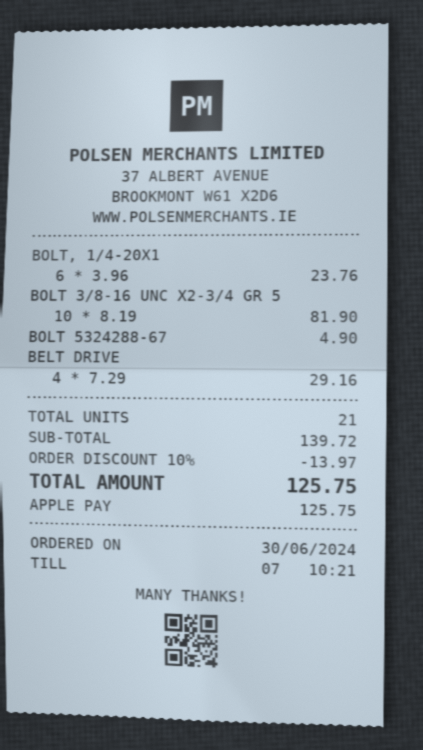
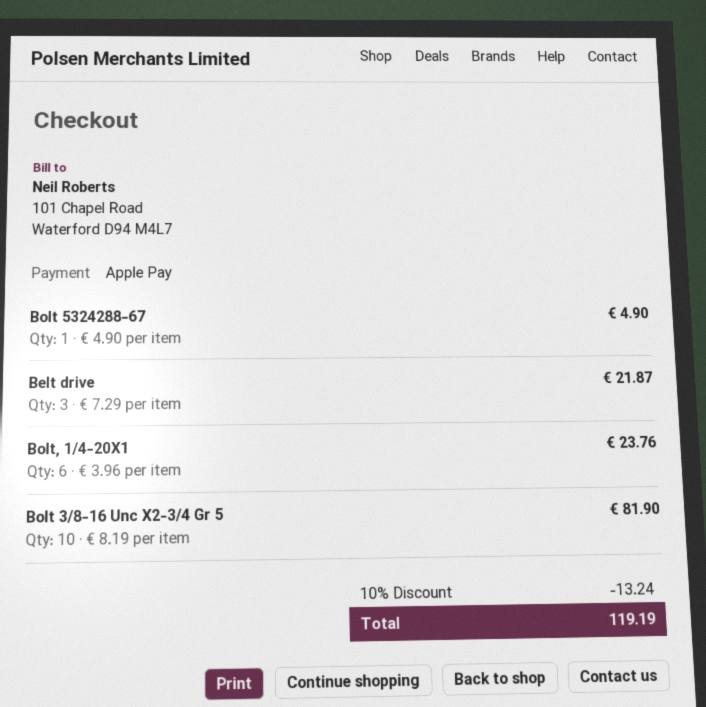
BELT DRIVE: 4 x 7.29 = 29.16 -> 3 x 7.29 = 21.87
discount: 10% = 13.97 -> 10% = 13.24
total: 125.75 -> 119.19

